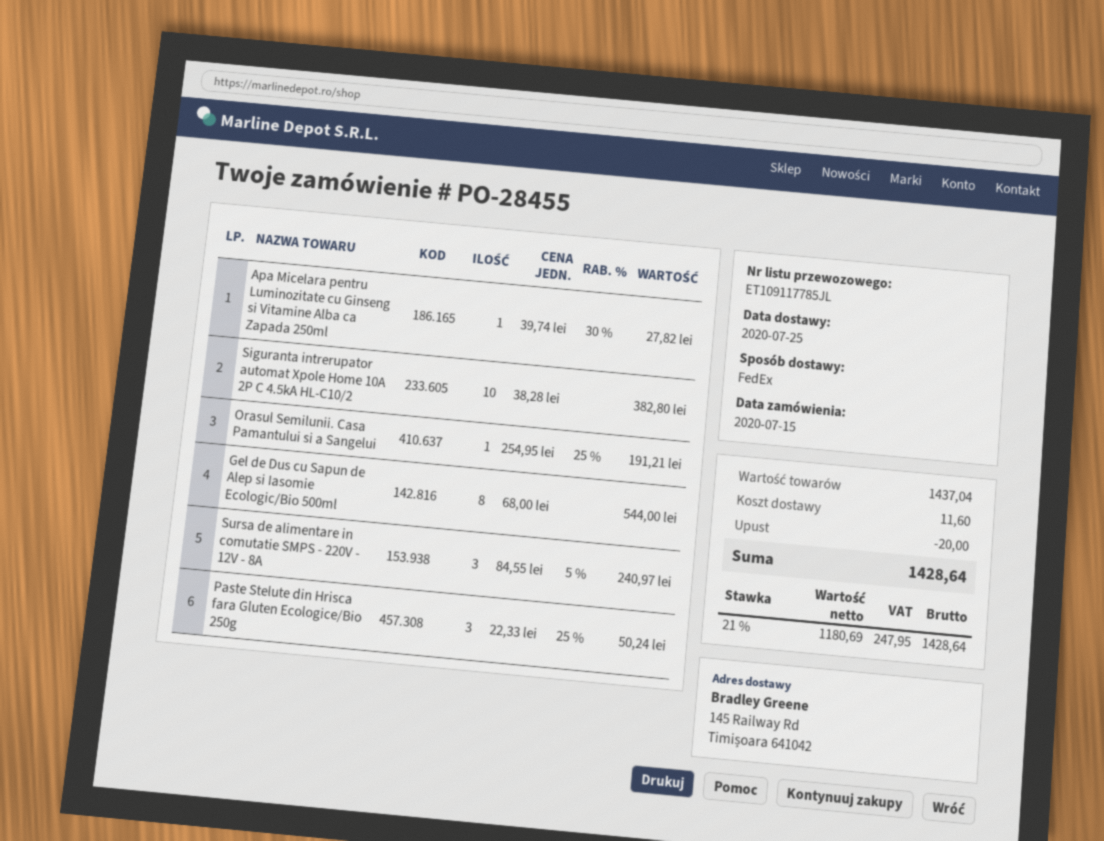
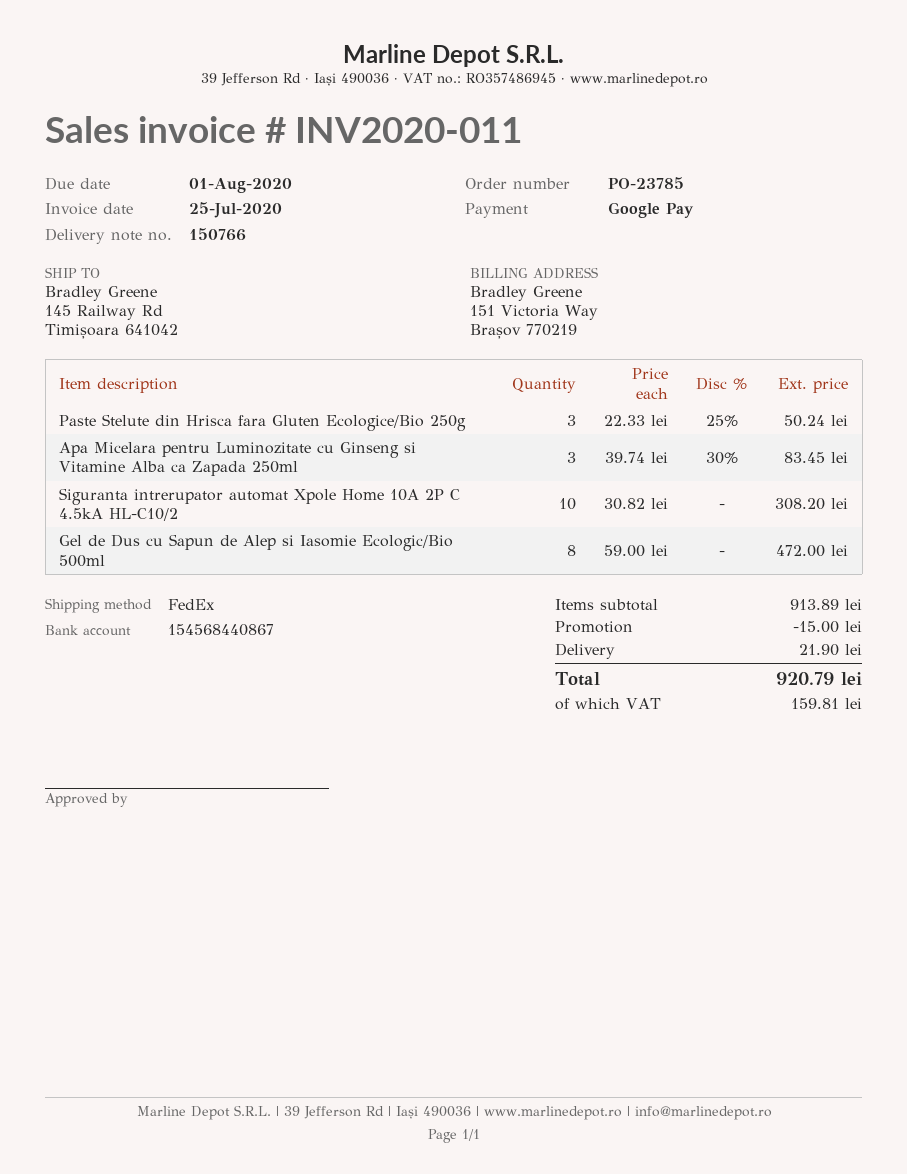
order number: PO-28455 -> PO-23785
Apa Micelara pentru Luminozitate cu Ginseng si Vitamine Alba ca Zapada 250ml: 1 x 39.74 - 30% = 27.82 -> 3 x 39.74 - 30% = 83.45
Siguranta intrerupator automat Xpole Home 10A 2P C 4.5kA HL-C10/2: 10 x 38.28 = 382.80 -> 10 x 30.82 = 308.20
Orasul Semilunii. Casa Pamantului si a Sangelui: 1 x 254.95 - 25% = 191.21 -> none
Gel de Dus cu Sapun de Alep si Iasomie Ecologic/Bio 500ml: 8 x 68.00 = 544.00 -> 8 x 59.00 = 472.00
Sursa de alimentare in comutatie SMPS - 220V - 12V - 8A: 3 x 84.55 - 5% = 240.97 -> none
subtotal: 1437.04 -> 913.89
discount: 20.00 -> 15.00
shipping: 11.60 -> 21.90
tax: 247.95 -> 159.81
total: 1428.64 -> 920.79

